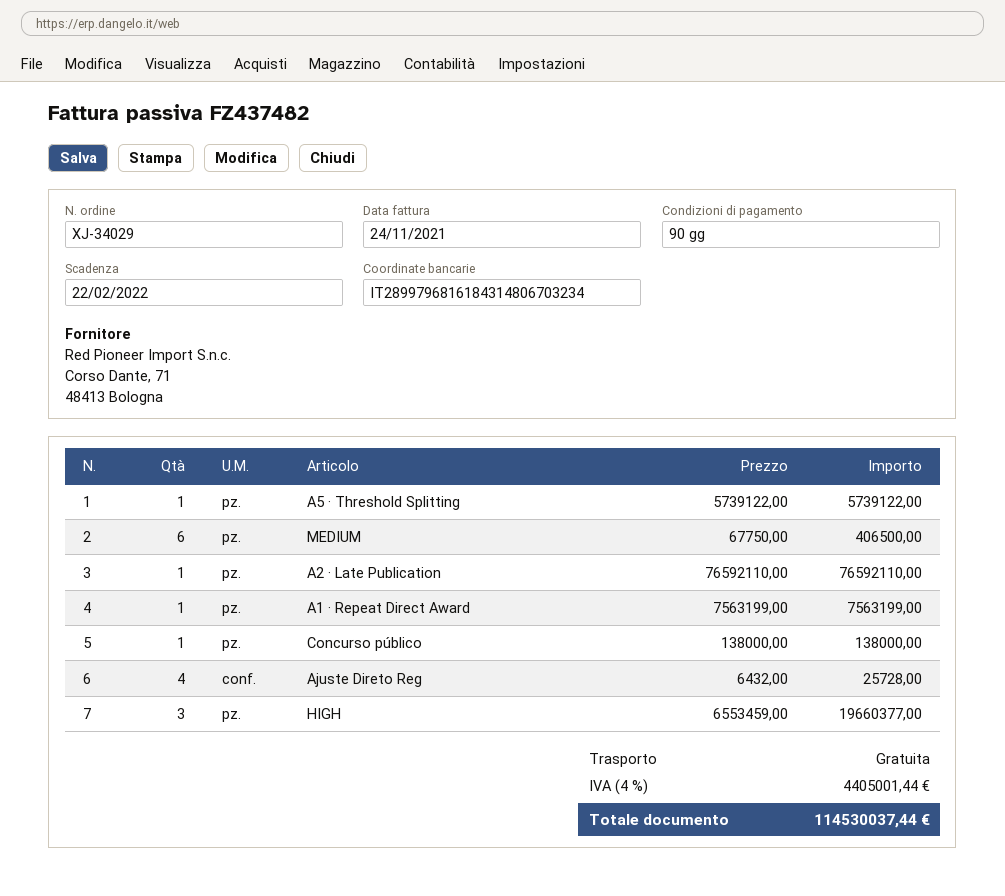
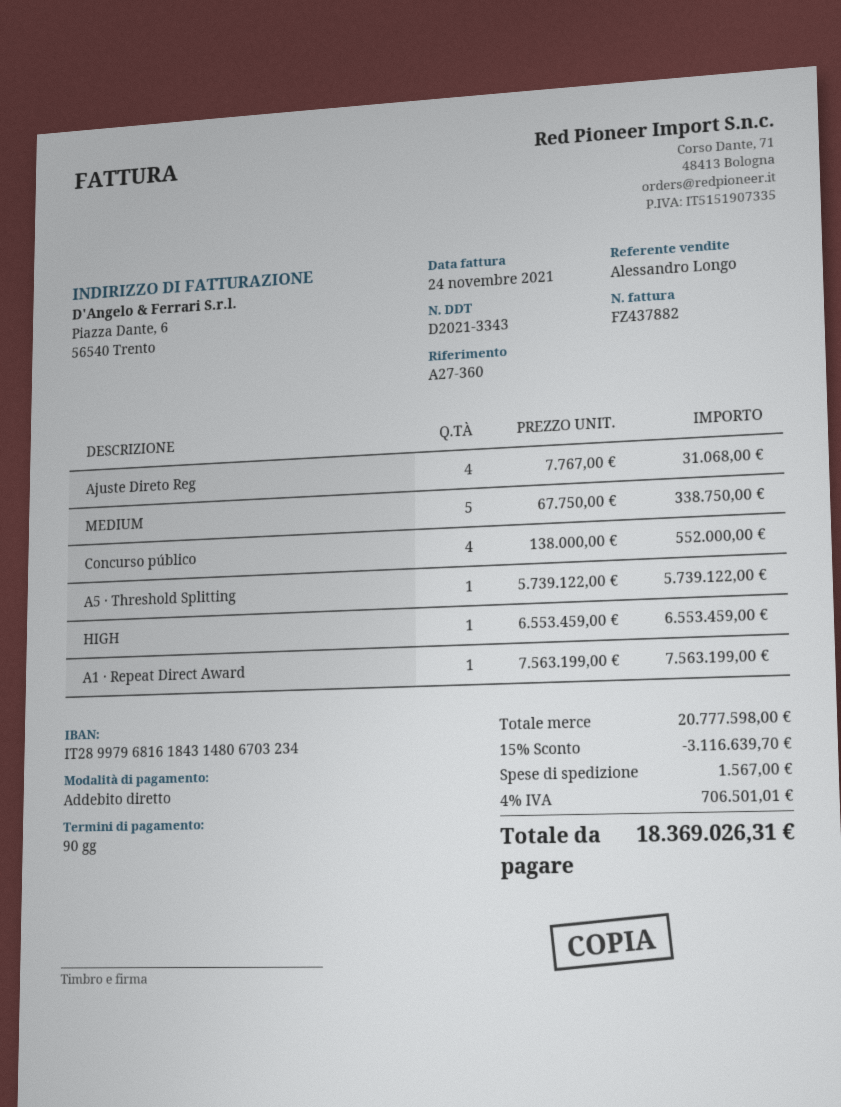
invoice number: FZ437482 -> FZ437882
MEDIUM: 6 x 67750.00 = 406500.00 -> 5 x 67750.00 = 338750.00
A2 · Late Publication: 1 x 76592110.00 = 76592110.00 -> none
Concurso público: 1 x 138000.00 = 138000.00 -> 4 x 138000.00 = 552000.00
Ajuste Direto Reg: 4 x 6432.00 = 25728.00 -> 4 x 7767.00 = 31068.00
HIGH: 3 x 6553459.00 = 19660377.00 -> 1 x 6553459.00 = 6553459.00
discount: none -> 15% = 3116639.70
shipping: 0.00 -> 1567.00
tax: 4% = 4405001.44 -> 4% = 706501.01
total: 114530037.44 -> 18369026.31

